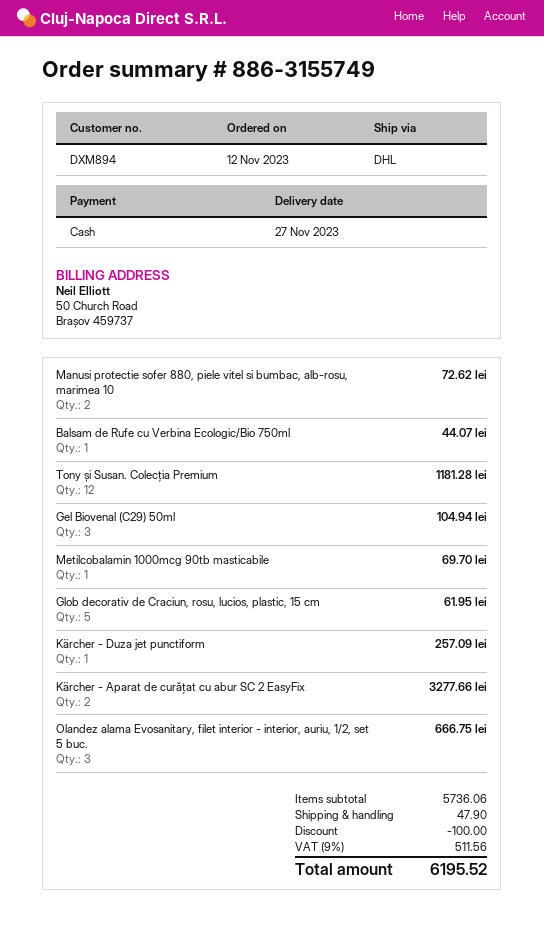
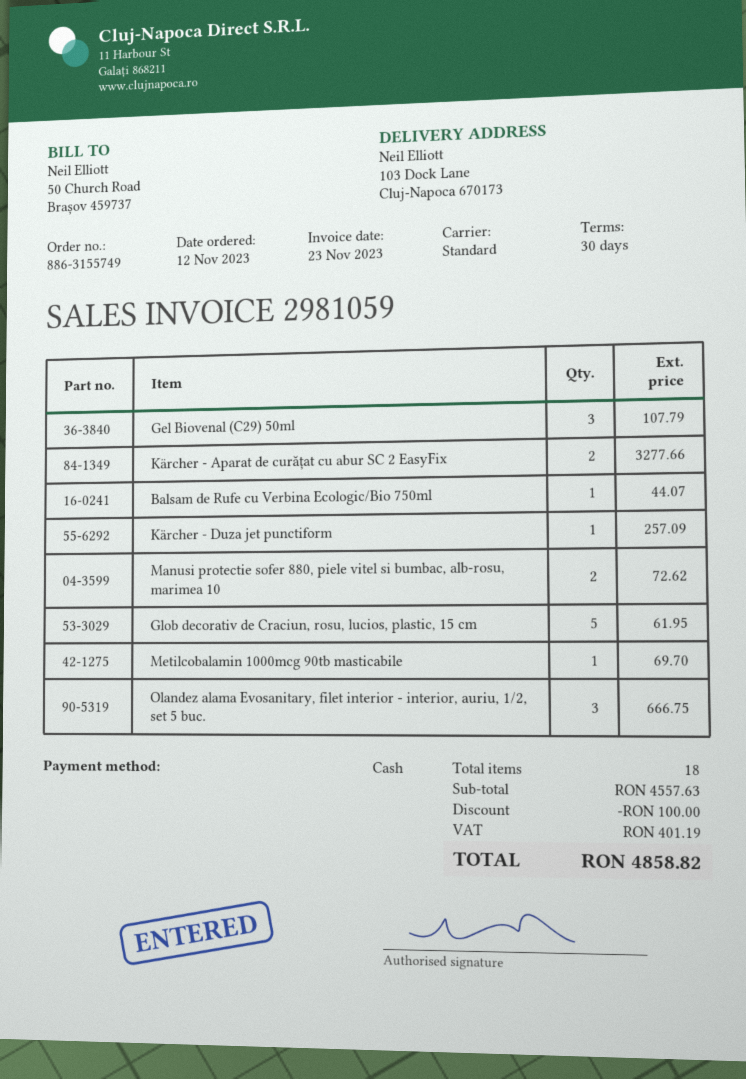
shipping method: DHL -> standard
Tony și Susan. Colecția Premium: 12 for 1181.28 -> none
Gel Biovenal (C29) 50ml: 3 for 104.94 -> 3 for 107.79
subtotal: 5736.06 -> 4557.63
shipping: 47.90 -> none
tax: 511.56 -> 401.19
total: 6195.52 -> 4858.82

